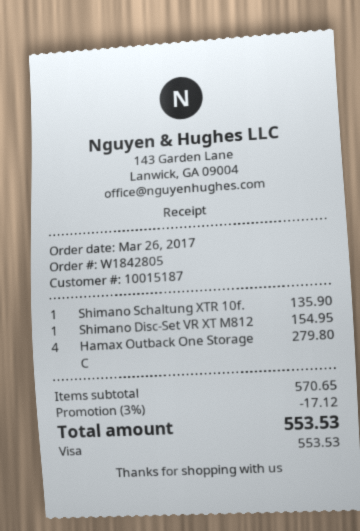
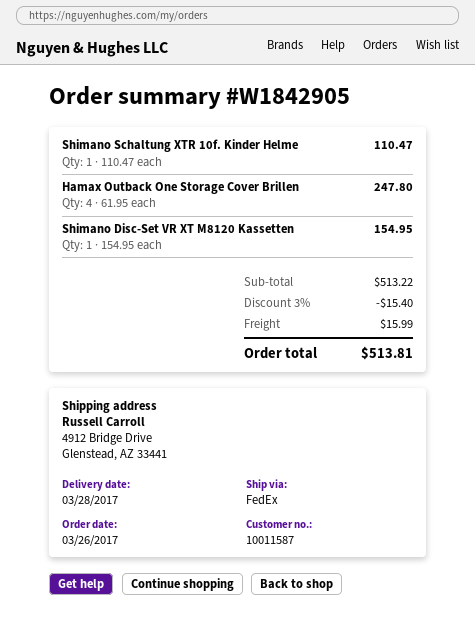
order number: W1842805 -> W1842905
customer number: 10015187 -> 10011587
Shimano Schaltung XTR 10f.: 1 for 135.90 -> 1 for 110.47
Hamax Outback One Storage C: 4 for 279.80 -> 4 for 247.80
subtotal: 570.65 -> 513.22
discount: 3% = 17.12 -> 3% = 15.40
shipping: none -> 15.99
total: 553.53 -> 513.81

